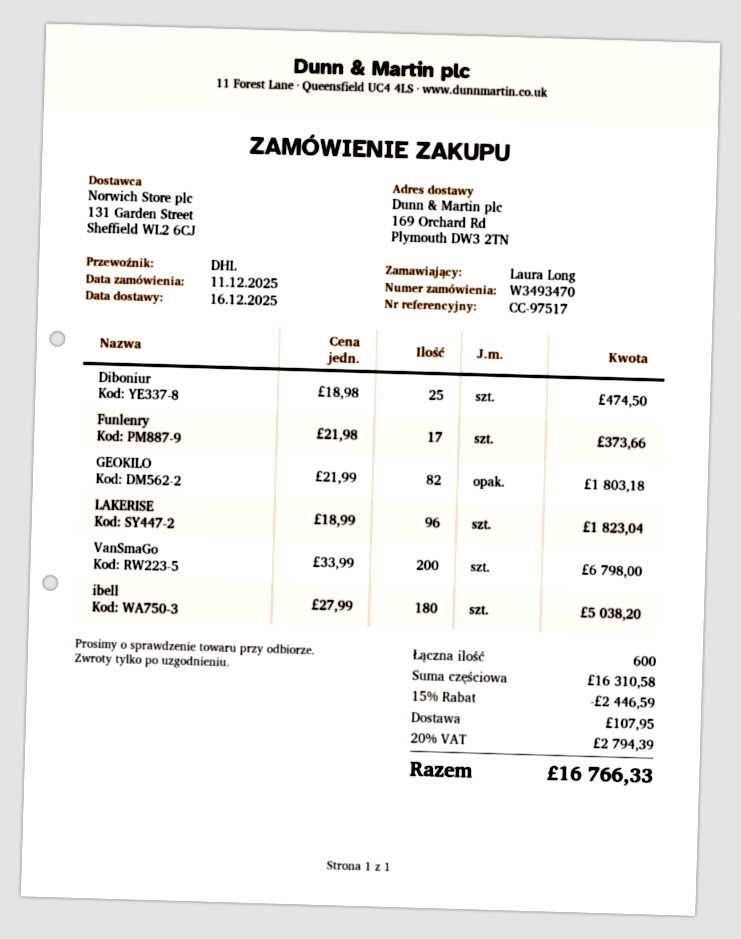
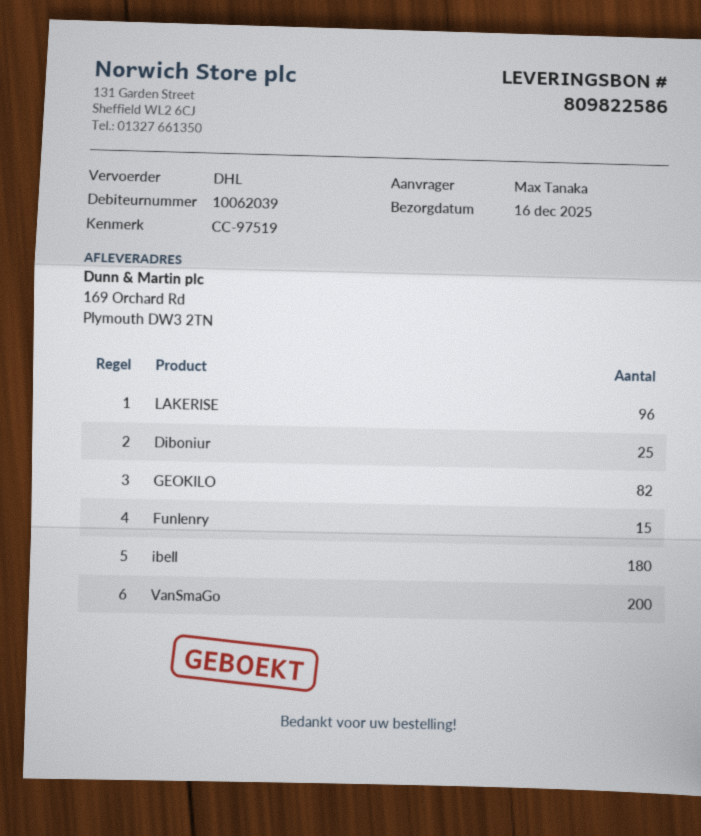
reference: CC-97517 -> CC-97519
ordered by: Laura Long -> Max Tanaka
Funlenry: 17 -> 15

